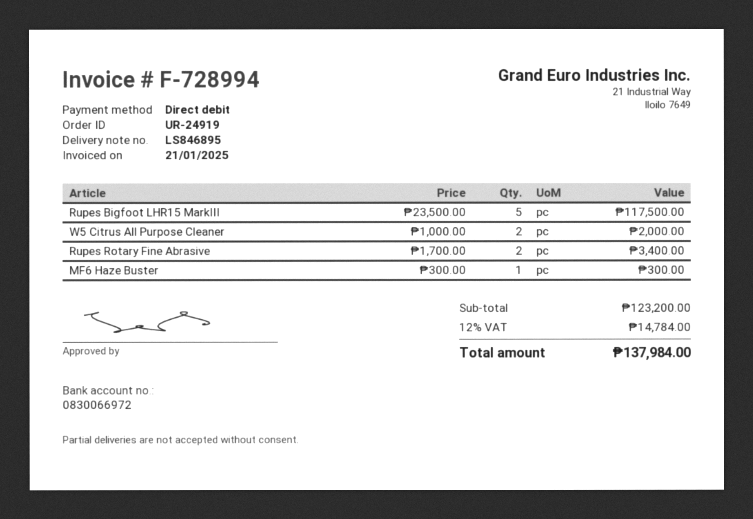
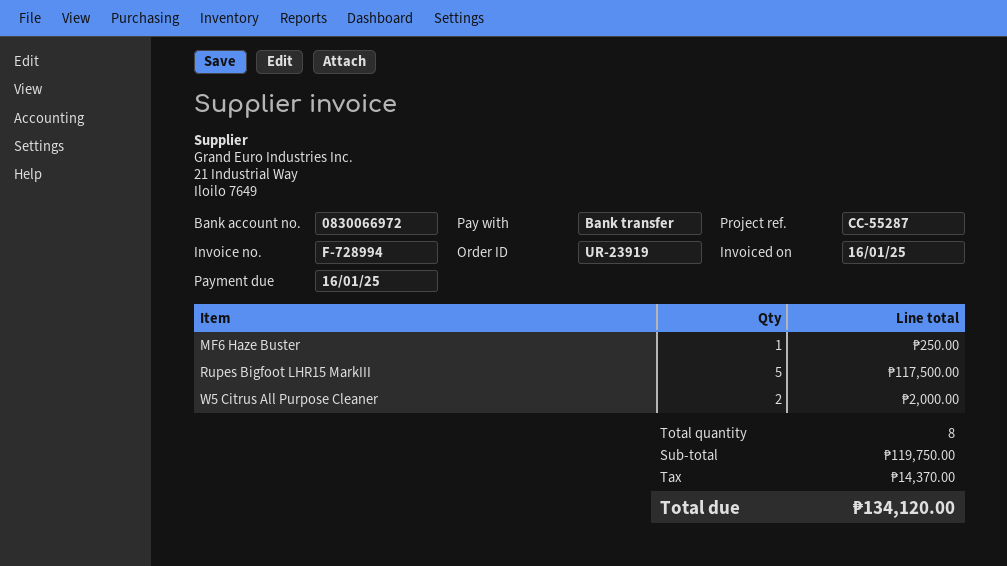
order number: UR-24919 -> UR-23919
invoice date: 2025-01-21 -> 2025-01-16
payment method: direct debit -> bank transfer
Rupes Rotary Fine Abrasive: 2 for 3400.00 -> none
MF6 Haze Buster: 1 for 300.00 -> 1 for 250.00
subtotal: 123200.00 -> 119750.00
tax: 14784.00 -> 14370.00
total: 137984.00 -> 134120.00

